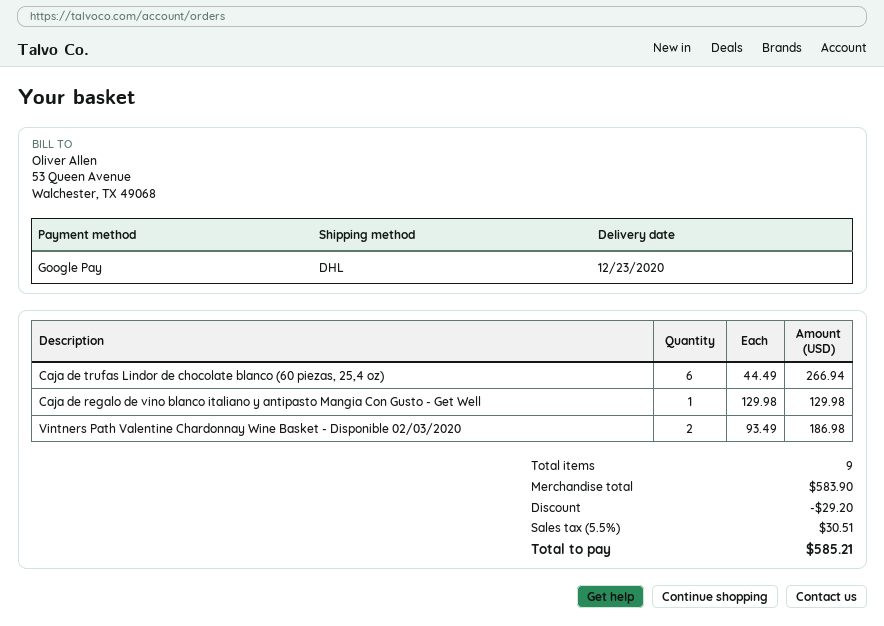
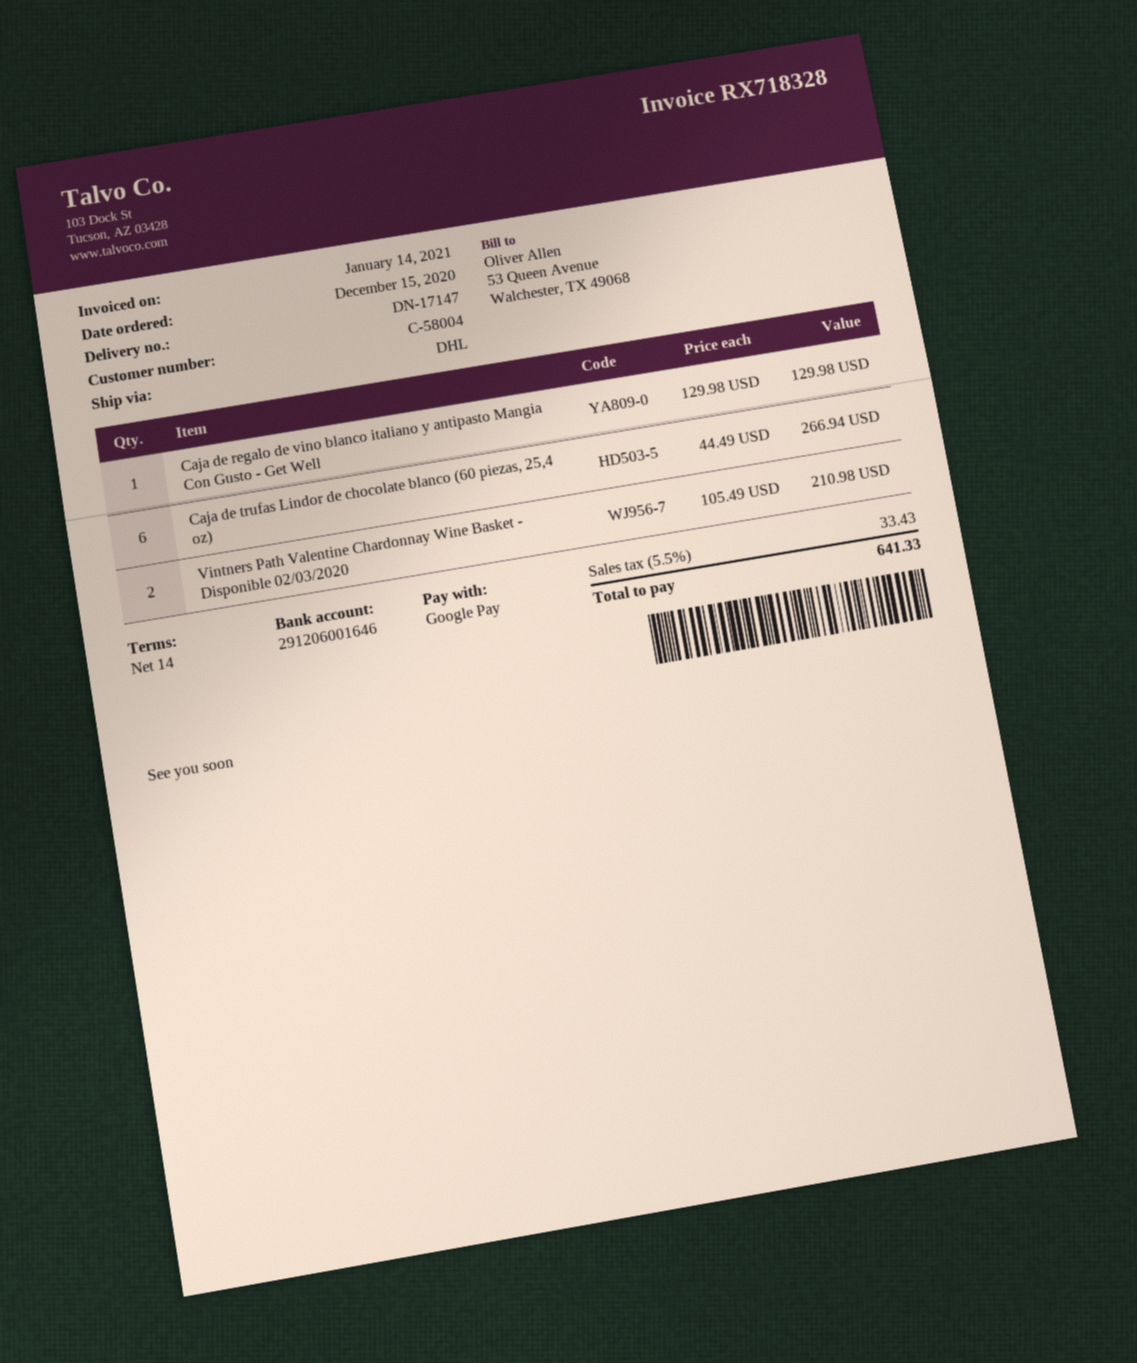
Vintners Path Valentine Chardonnay Wine Basket - Disponible 02/03/2020: 2 x 93.49 = 186.98 -> 2 x 105.49 = 210.98
discount: 29.20 -> none
tax: 5.5% = 30.51 -> 5.5% = 33.43
total: 585.21 -> 641.33

